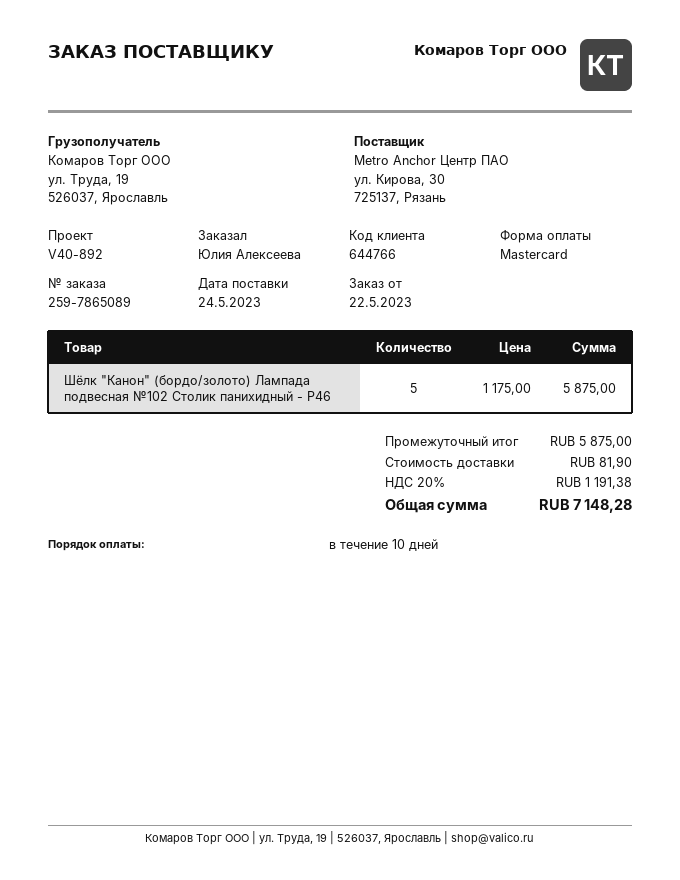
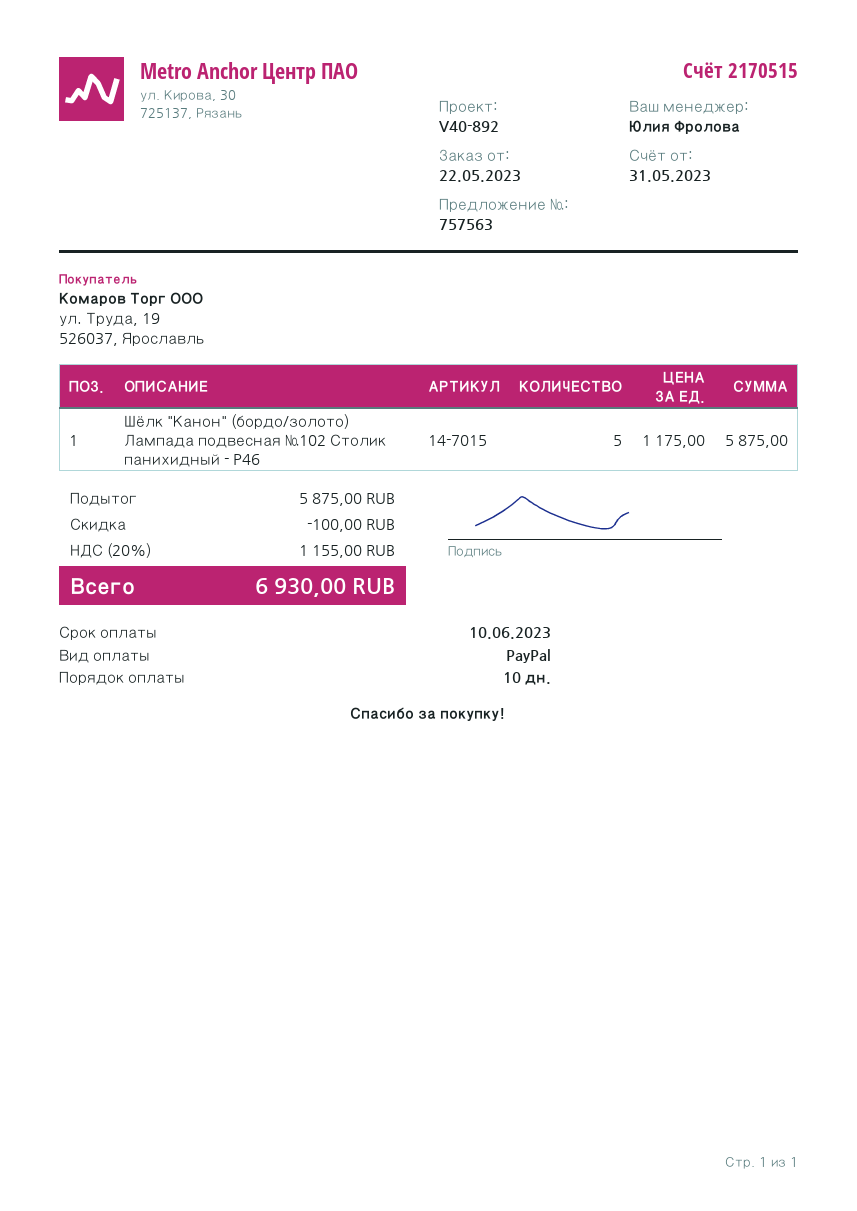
payment method: Mastercard -> PayPal
discount: none -> 100.00
shipping: 81.90 -> none
tax: 20% = 1191.38 -> 20% = 1155.00
total: 7148.28 -> 6930.00

